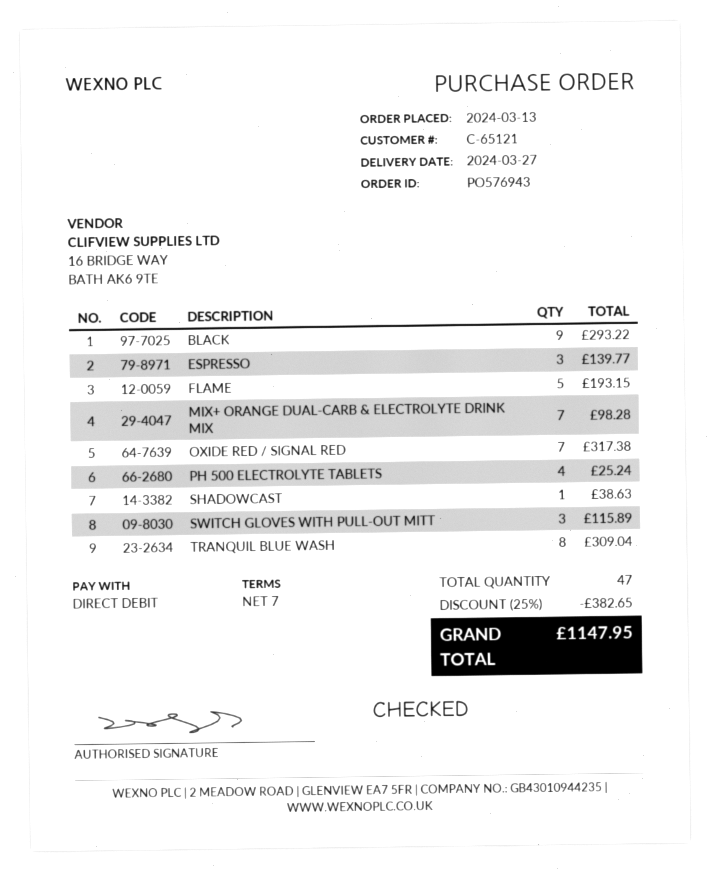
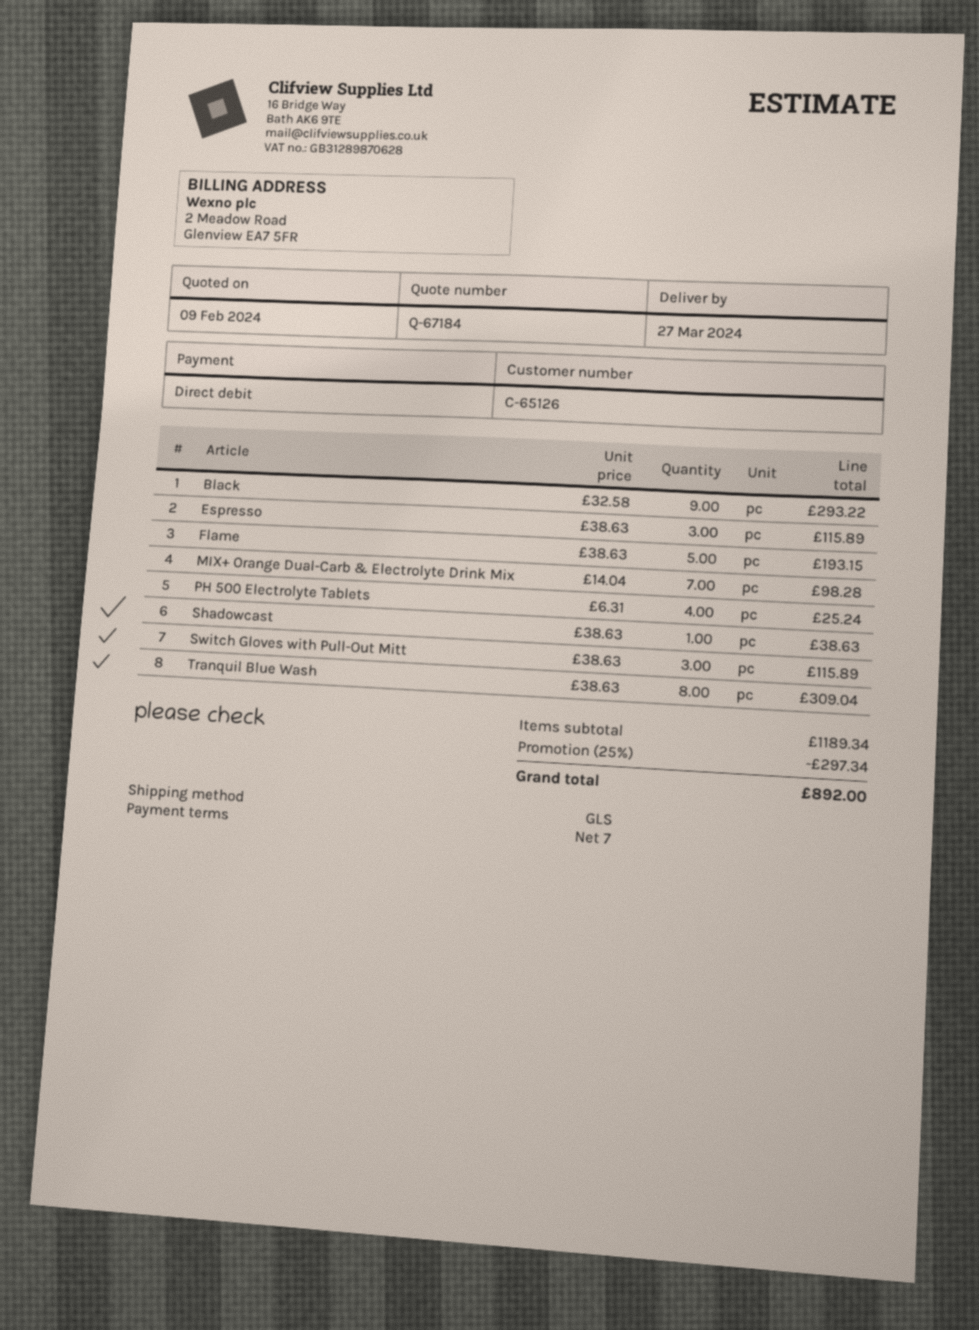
customer number: C-65121 -> C-65126
ESPRESSO: 3 for 139.77 -> 3 for 115.89
OXIDE RED / SIGNAL RED: 7 for 317.38 -> none
discount: 25% = 382.65 -> 25% = 297.34
total: 1147.95 -> 892.00

